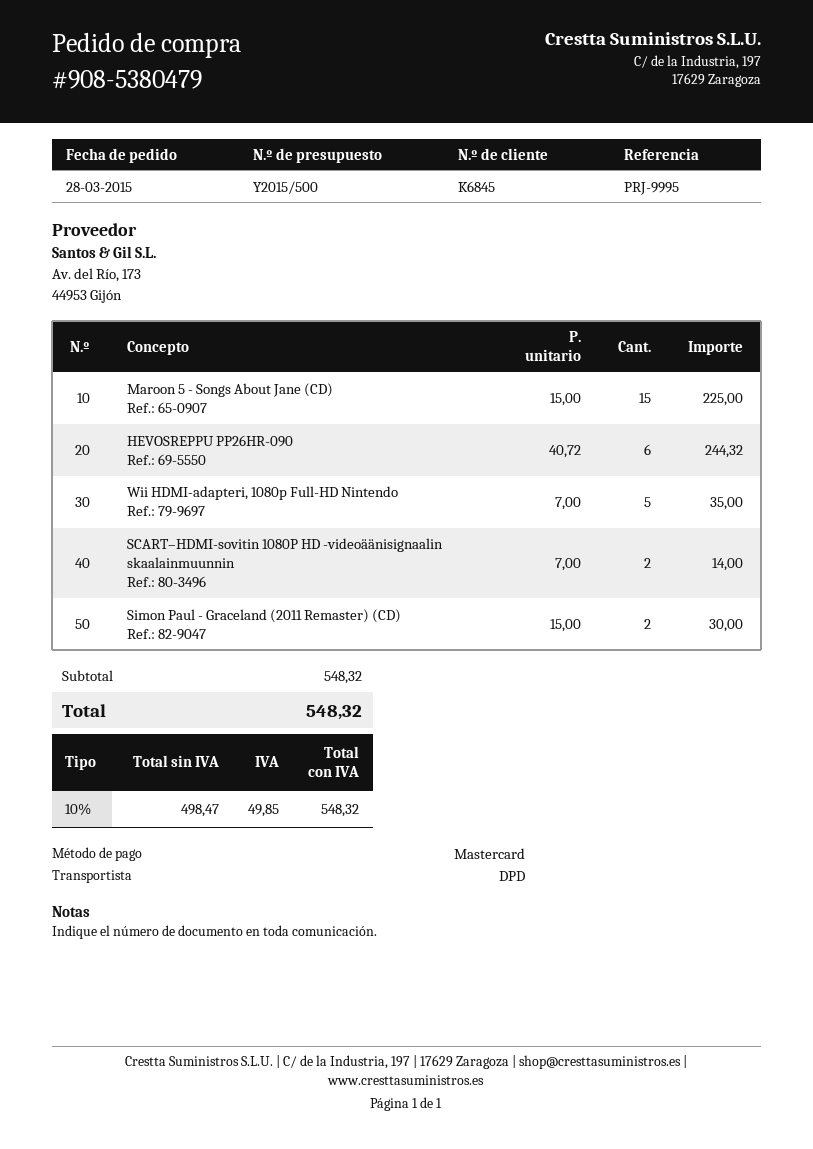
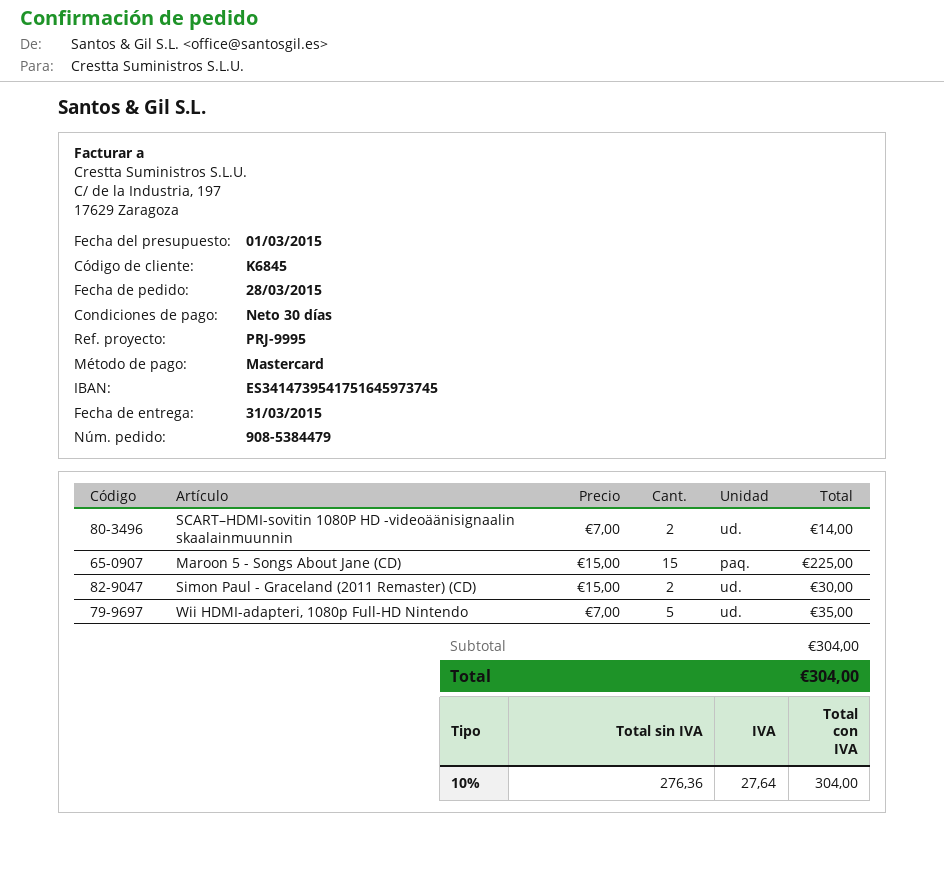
order number: 908-5380479 -> 908-5384479
HEVOSREPPU PP26HR-090: 6 x 40.72 = 244.32 -> none
subtotal: 548.32 -> 304.00
net: 498.47 -> 276.36
tax: 10% = 49.85 -> 10% = 27.64
total: 548.32 -> 304.00

